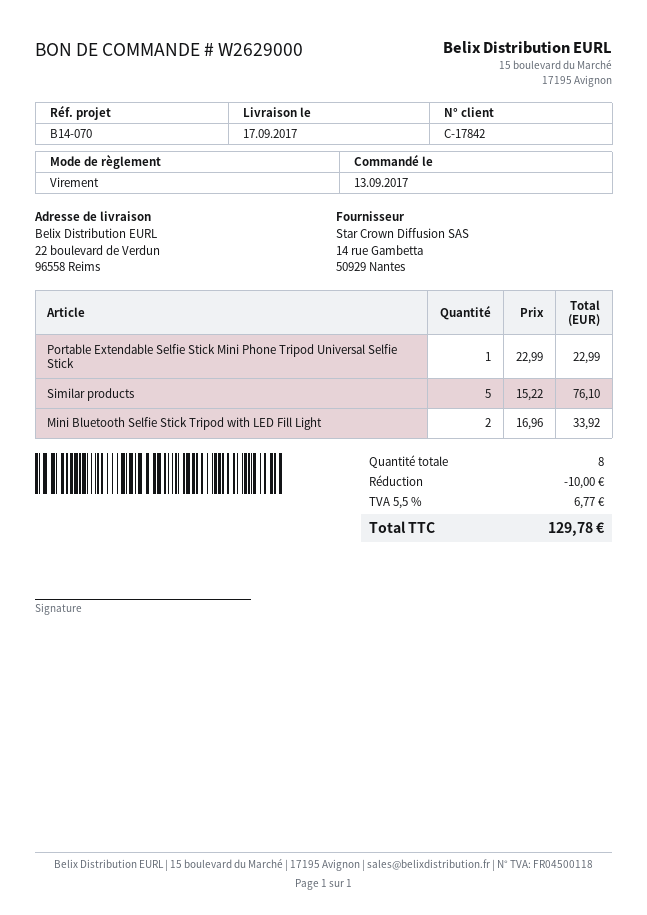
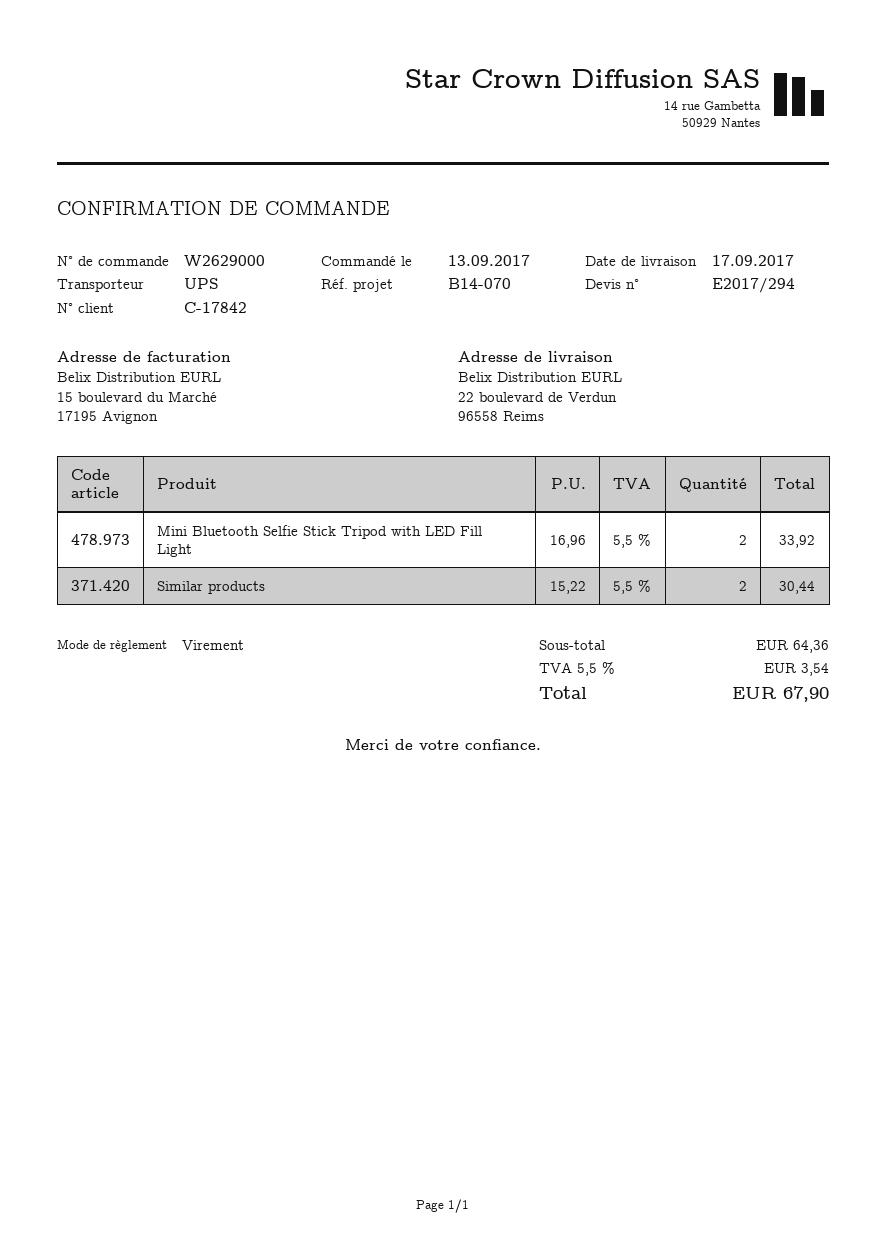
Portable Extendable Selfie Stick Mini Phone Tripod Universal Selfie Stick: 1 x 22.99 = 22.99 -> none
Similar products: 5 x 15.22 = 76.10 -> 2 x 15.22 = 30.44
discount: 10.00 -> none
tax: 5.5% = 6.77 -> 5.5% = 3.54
total: 129.78 -> 67.90

